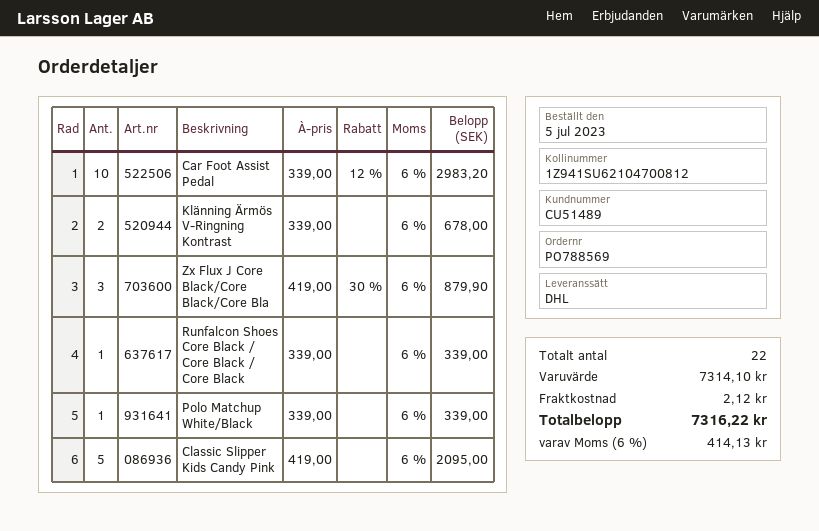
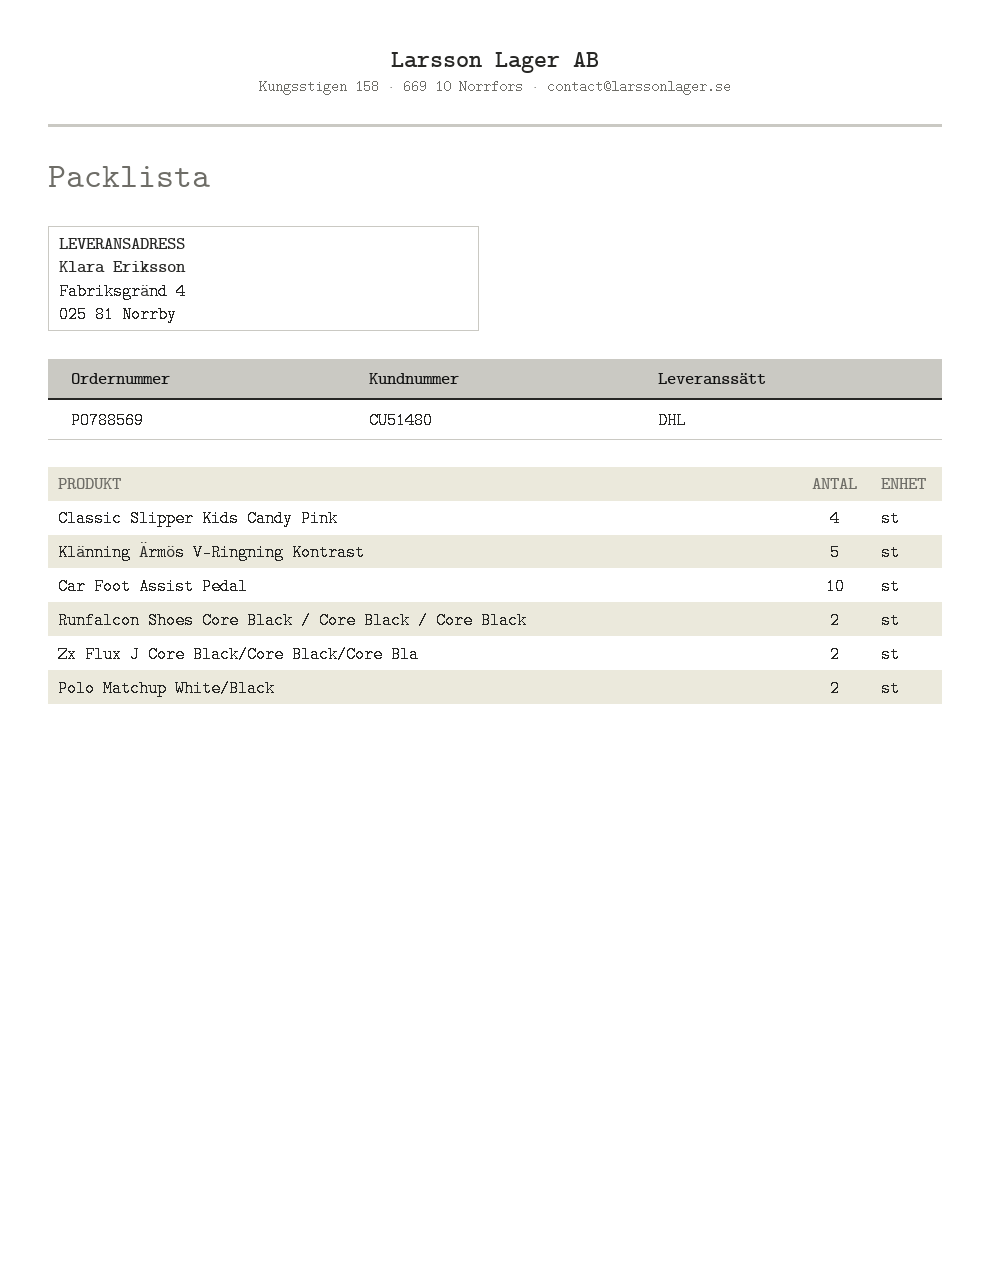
customer number: CU51489 -> CU51480
Klänning Ärmös V-Ringning Kontrast: 2 -> 5
Zx Flux J Core Black/Core Black/Core Bla: 3 -> 2
Runfalcon Shoes Core Black / Core Black / Core Black: 1 -> 2
Polo Matchup White/Black: 1 -> 2
Classic Slipper Kids Candy Pink: 5 -> 4

